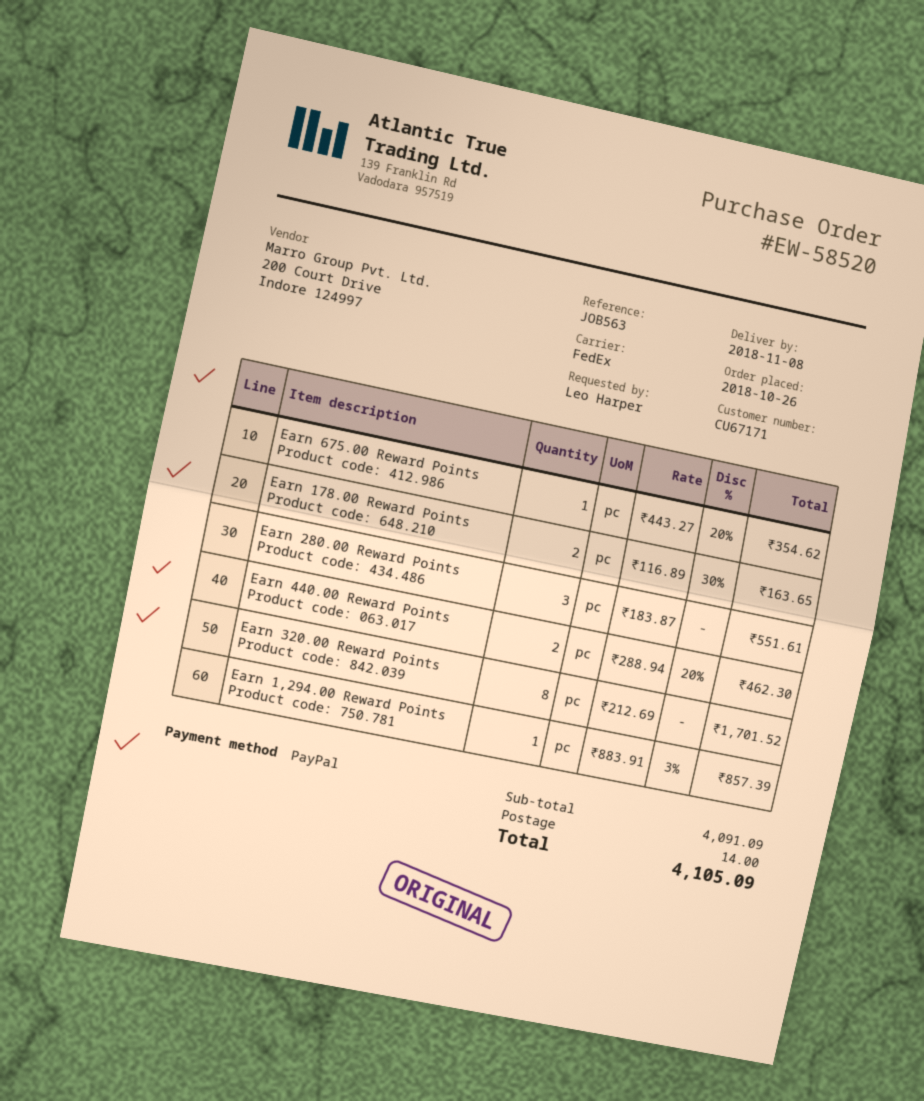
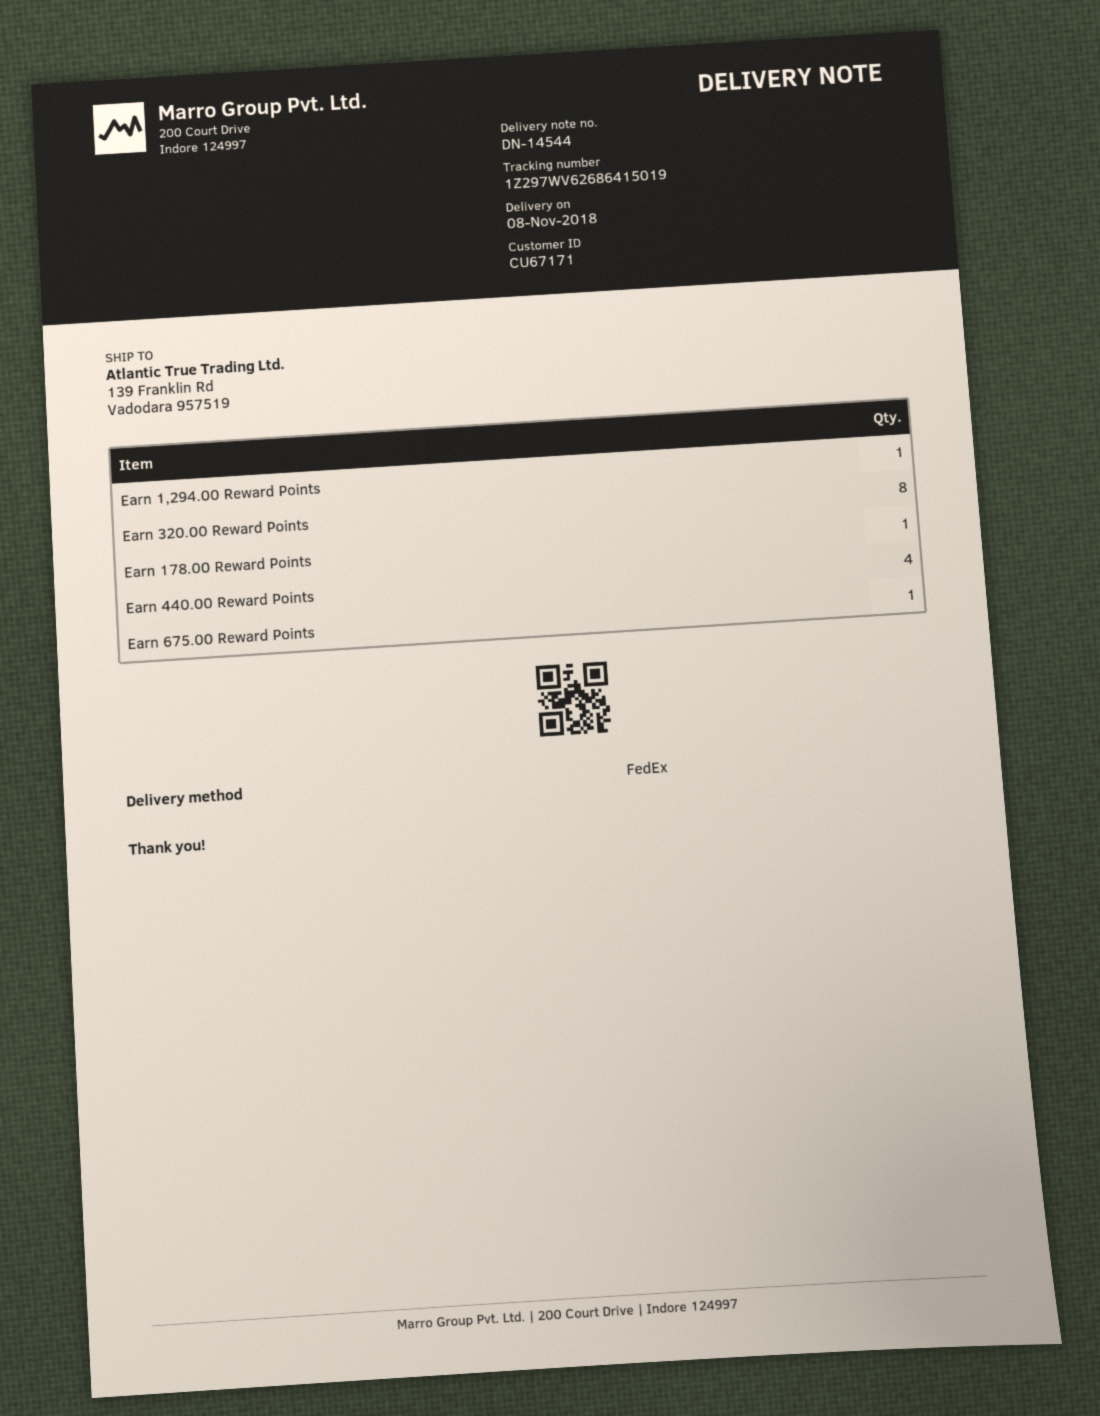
Earn 178.00 Reward Points: 2 -> 1
Earn 280.00 Reward Points: 3 -> none
Earn 440.00 Reward Points: 2 -> 4

